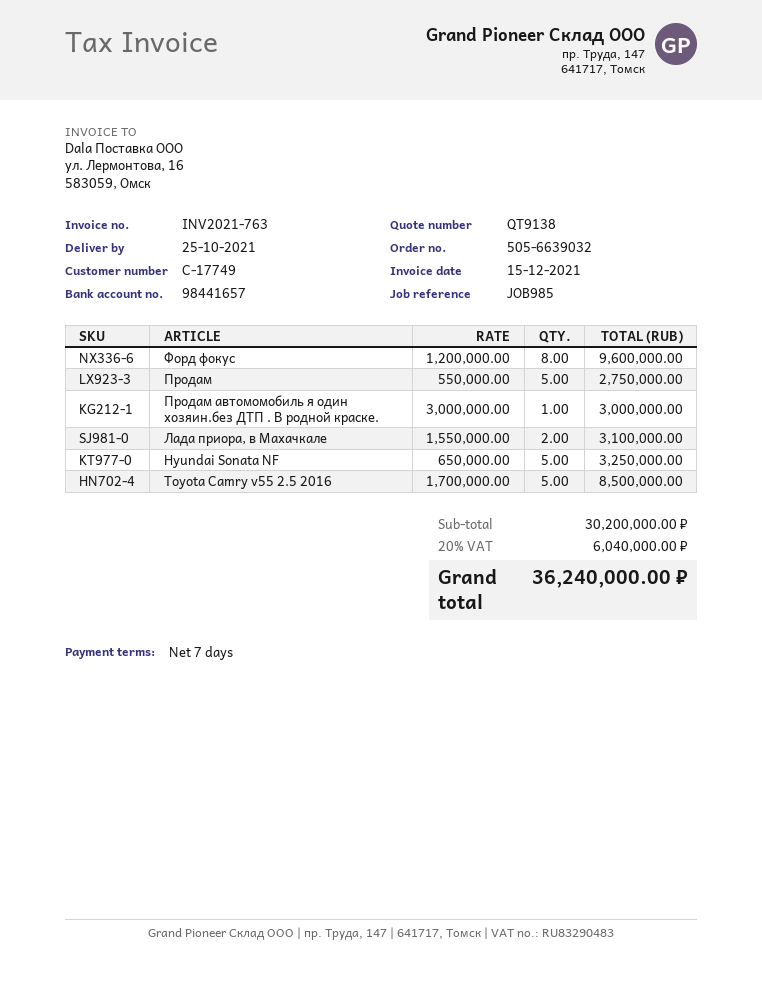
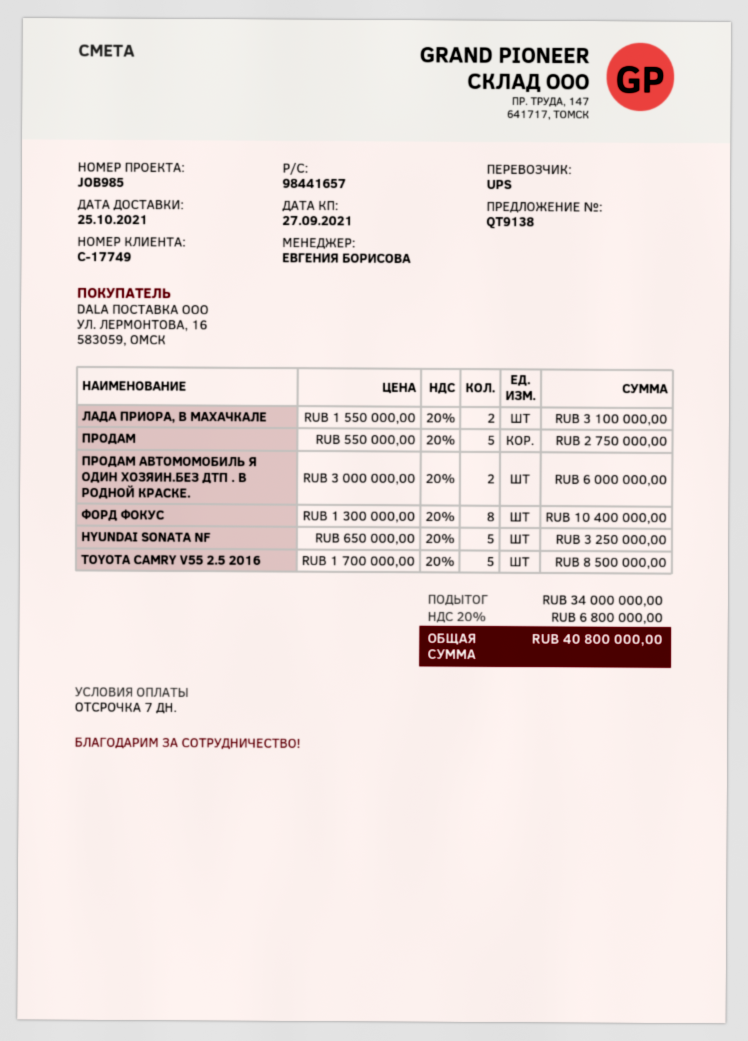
Форд фокус: 8 x 1200000.00 = 9600000.00 -> 8 x 1300000.00 = 10400000.00
Продам автомомобиль я один хозяин.без ДТП . В родной краске.: 1 x 3000000.00 = 3000000.00 -> 2 x 3000000.00 = 6000000.00
subtotal: 30200000.00 -> 34000000.00
tax: 20% = 6040000.00 -> 20% = 6800000.00
total: 36240000.00 -> 40800000.00

